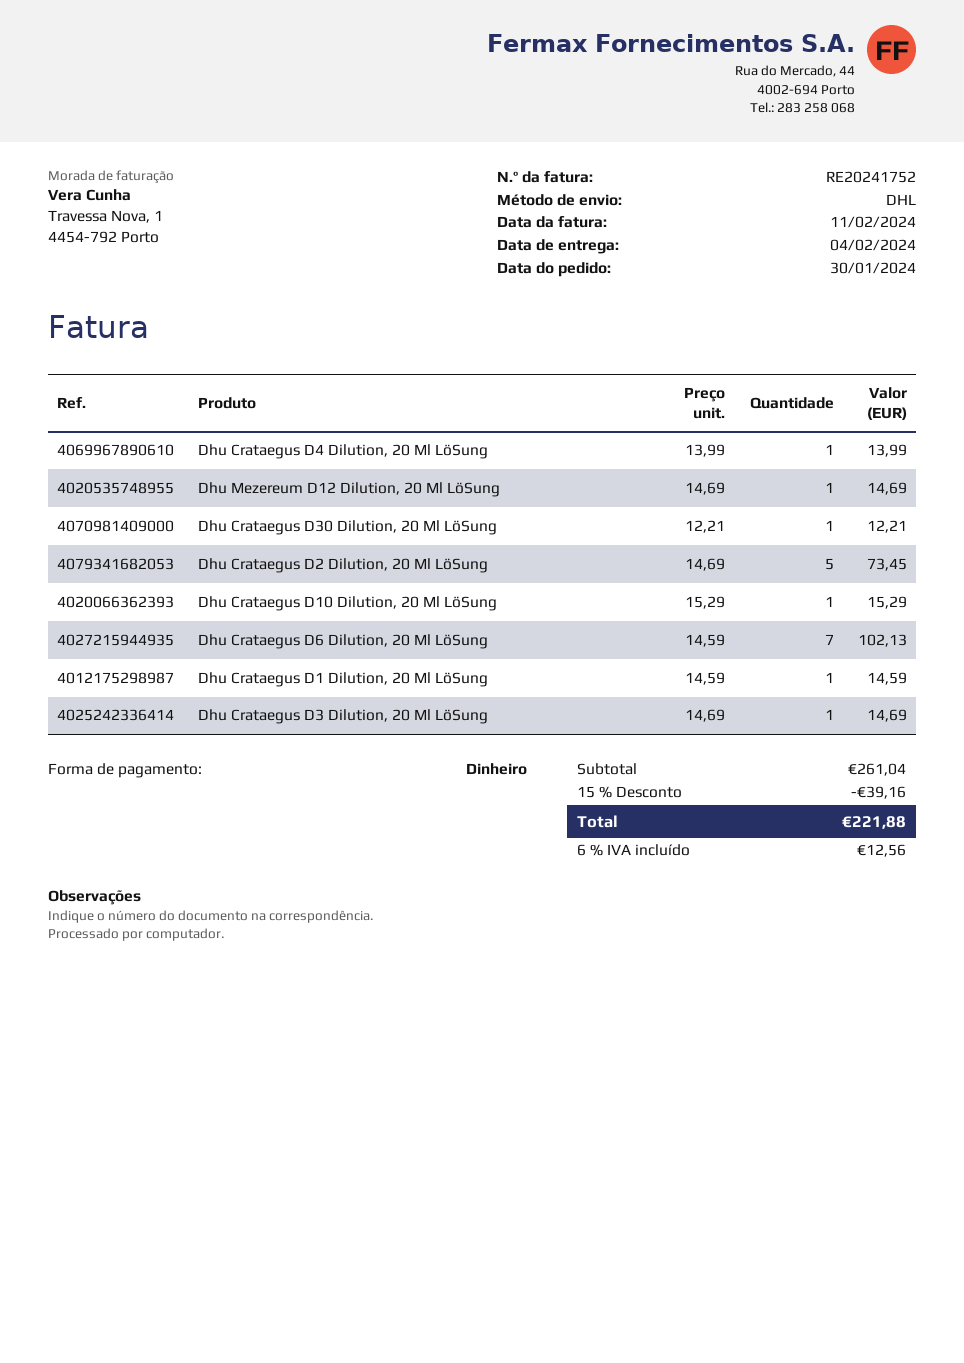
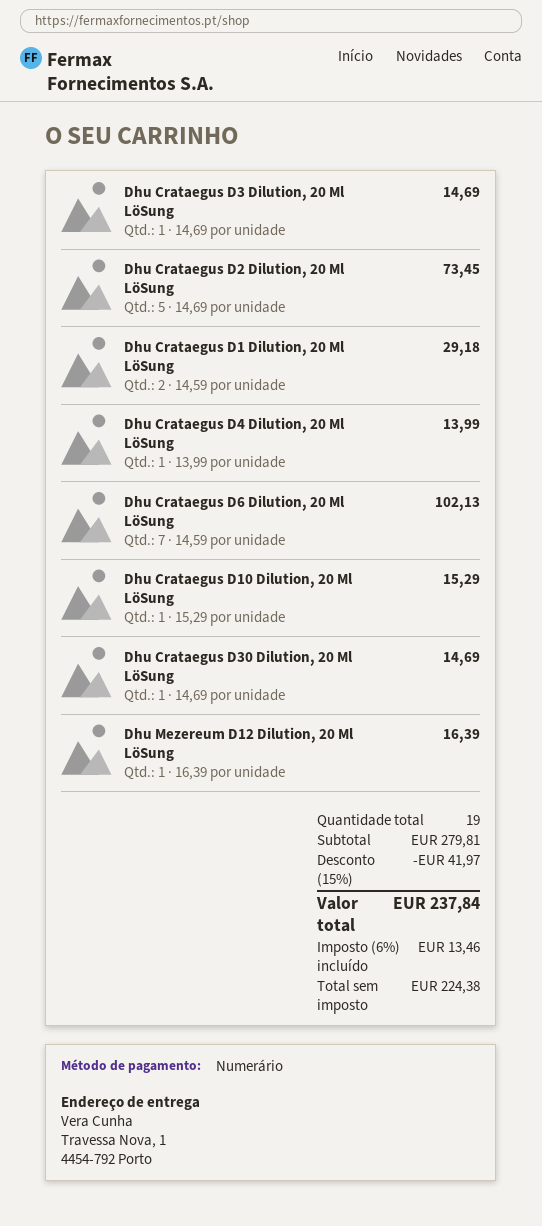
Dhu Mezereum D12 Dilution, 20 Ml LöSung: 1 x 14.69 = 14.69 -> 1 x 16.39 = 16.39
Dhu Crataegus D30 Dilution, 20 Ml LöSung: 1 x 12.21 = 12.21 -> 1 x 14.69 = 14.69
Dhu Crataegus D1 Dilution, 20 Ml LöSung: 1 x 14.59 = 14.59 -> 2 x 14.59 = 29.18
subtotal: 261.04 -> 279.81
discount: 15% = 39.16 -> 15% = 41.97
tax: 6% = 12.56 -> 6% = 13.46
total: 221.88 -> 237.84

